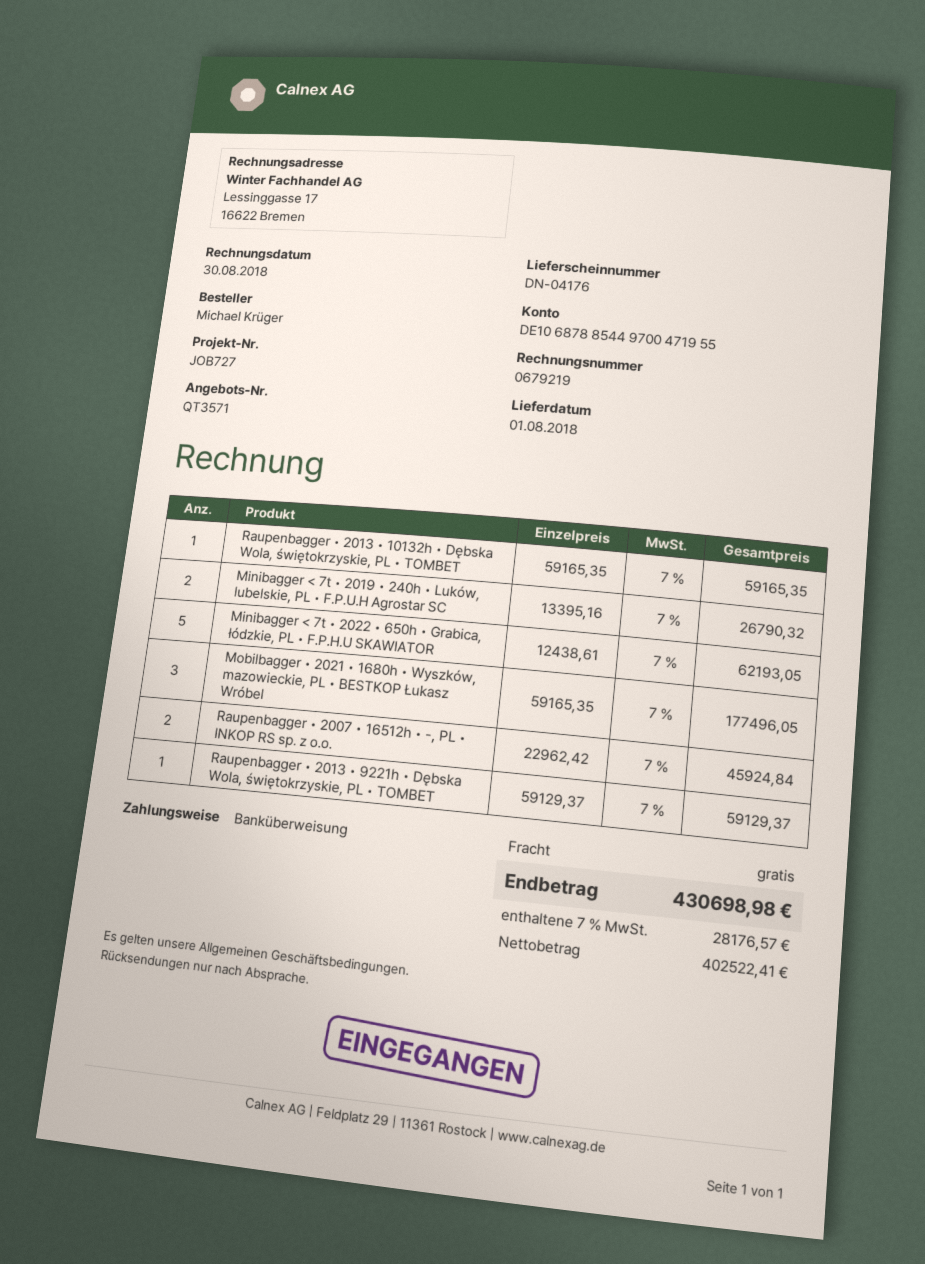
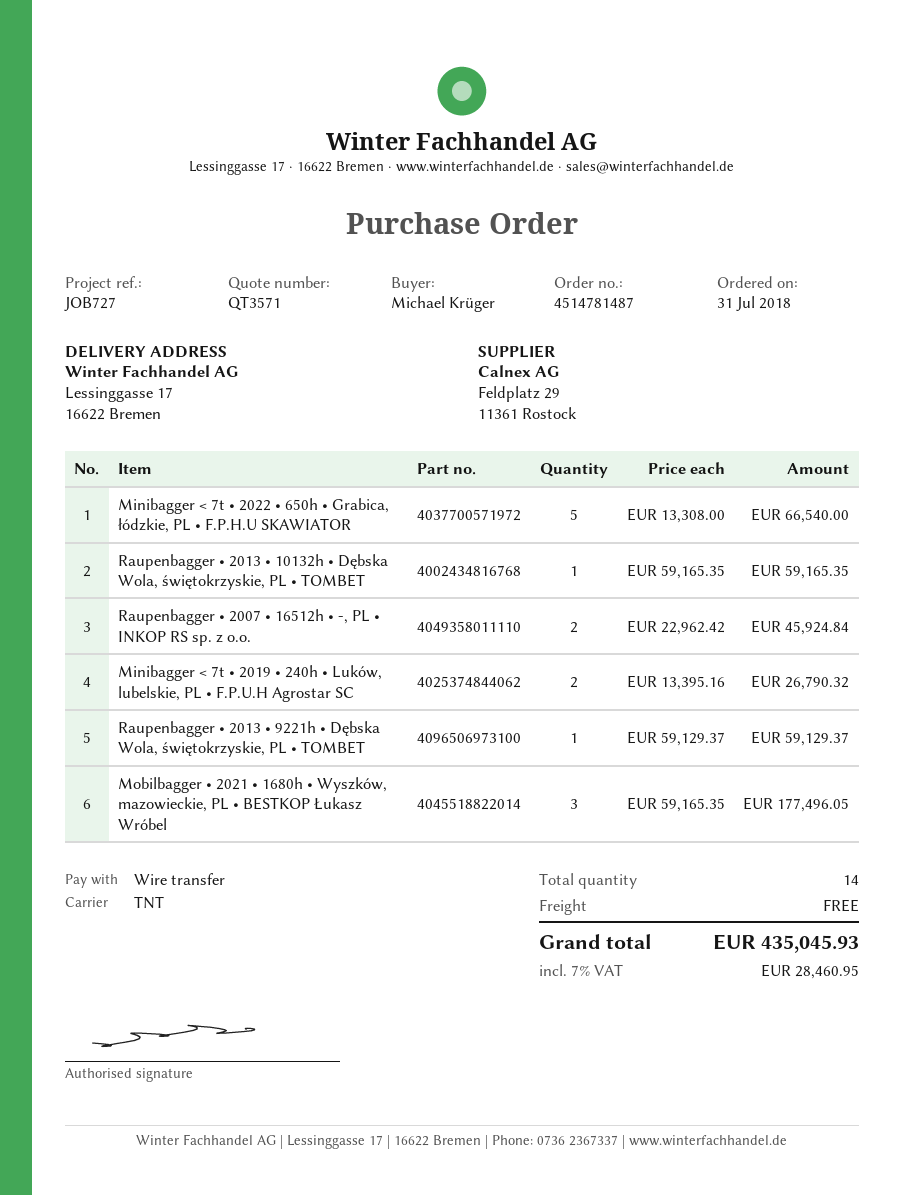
Minibagger < 7t • 2022 • 650h • Grabica, łódzkie, PL • F.P.H.U SKAWIATOR: 5 x 12438.61 = 62193.05 -> 5 x 13308.00 = 66540.00
tax: 7% = 28176.57 -> 7% = 28460.95
total: 430698.98 -> 435045.93

